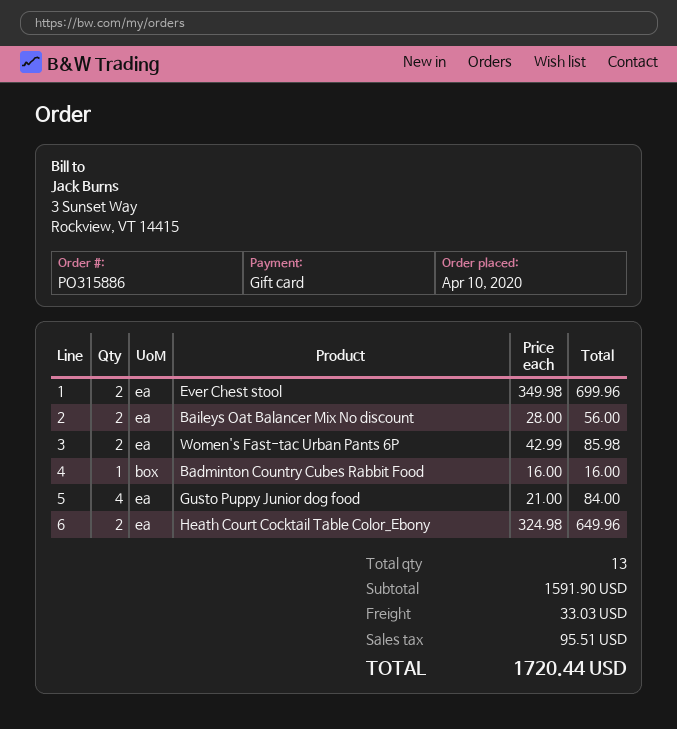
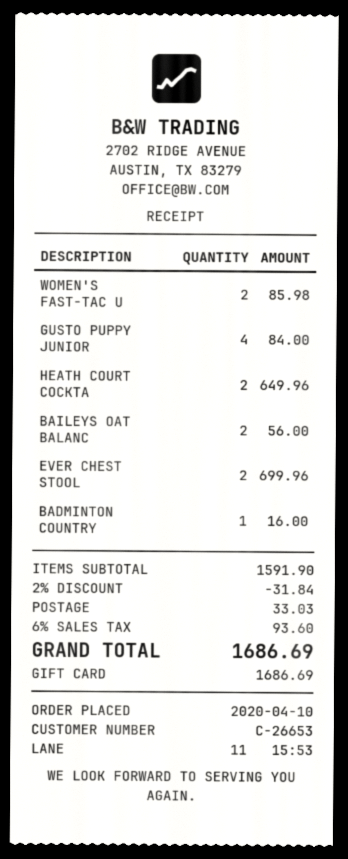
discount: none -> 2% = 31.84
tax: 95.51 -> 93.60
total: 1720.44 -> 1686.69

